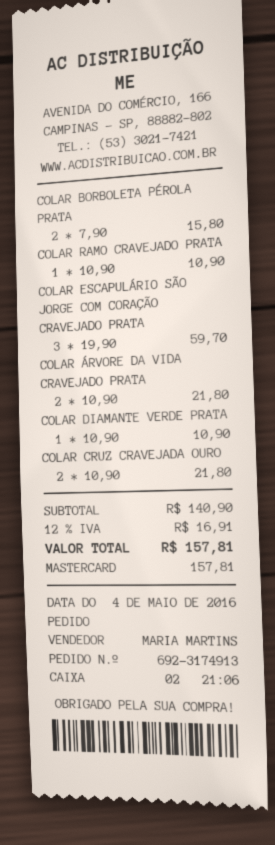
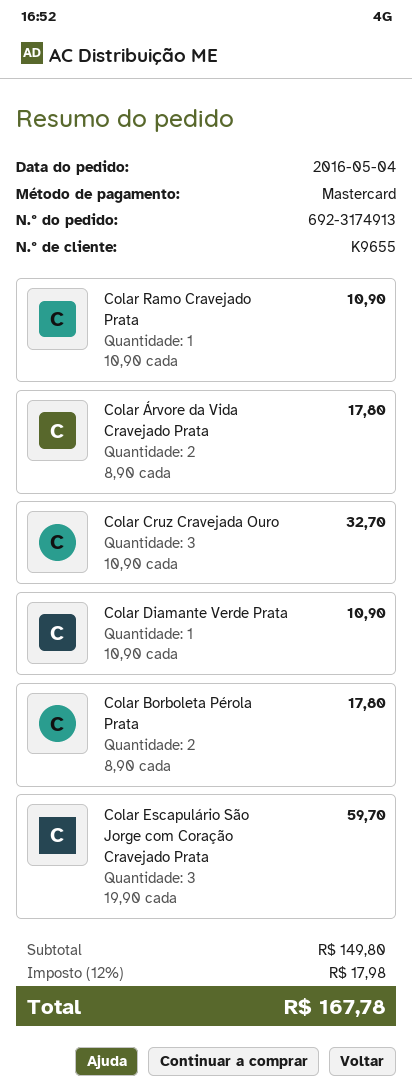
COLAR BORBOLETA PÉROLA PRATA: 2 x 7.90 = 15.80 -> 2 x 8.90 = 17.80
COLAR ÁRVORE DA VIDA CRAVEJADO PRATA: 2 x 10.90 = 21.80 -> 2 x 8.90 = 17.80
COLAR CRUZ CRAVEJADA OURO: 2 x 10.90 = 21.80 -> 3 x 10.90 = 32.70
subtotal: 140.90 -> 149.80
tax: 12% = 16.91 -> 12% = 17.98
total: 157.81 -> 167.78

